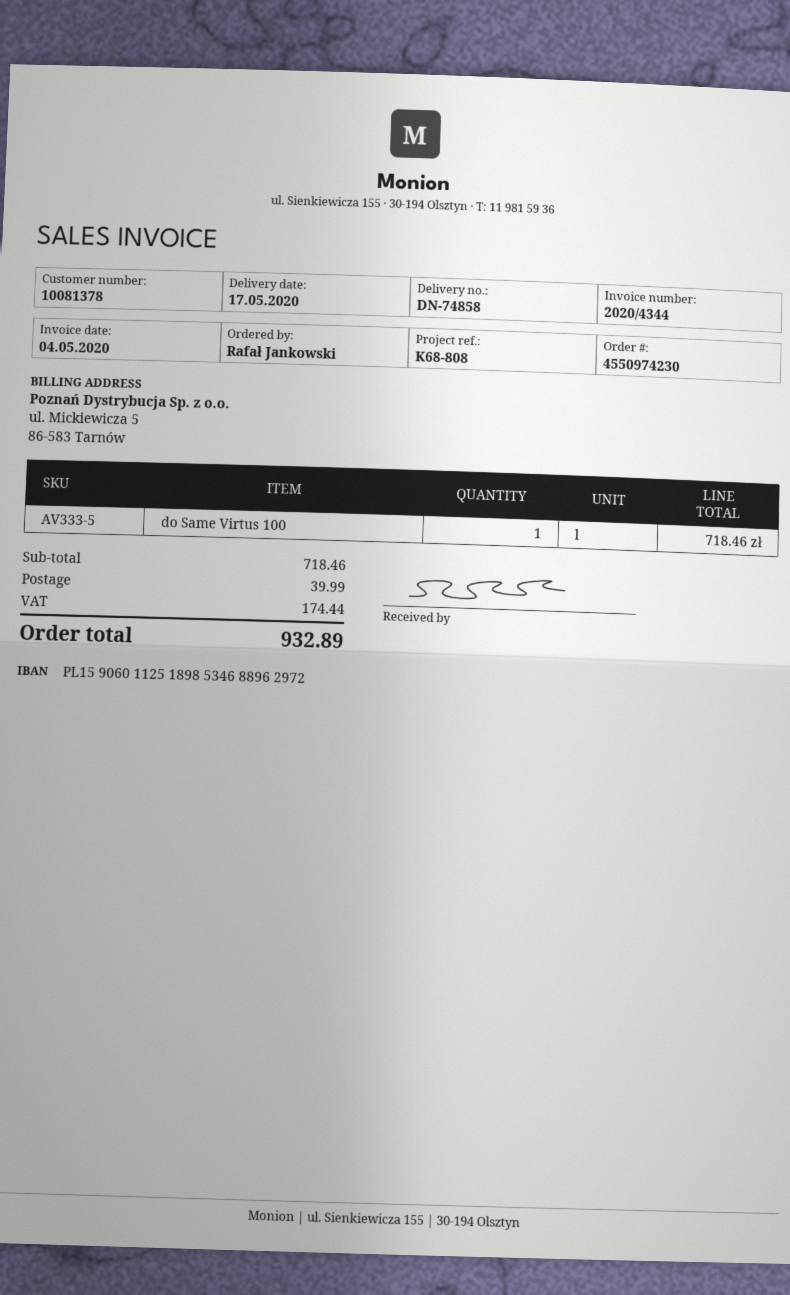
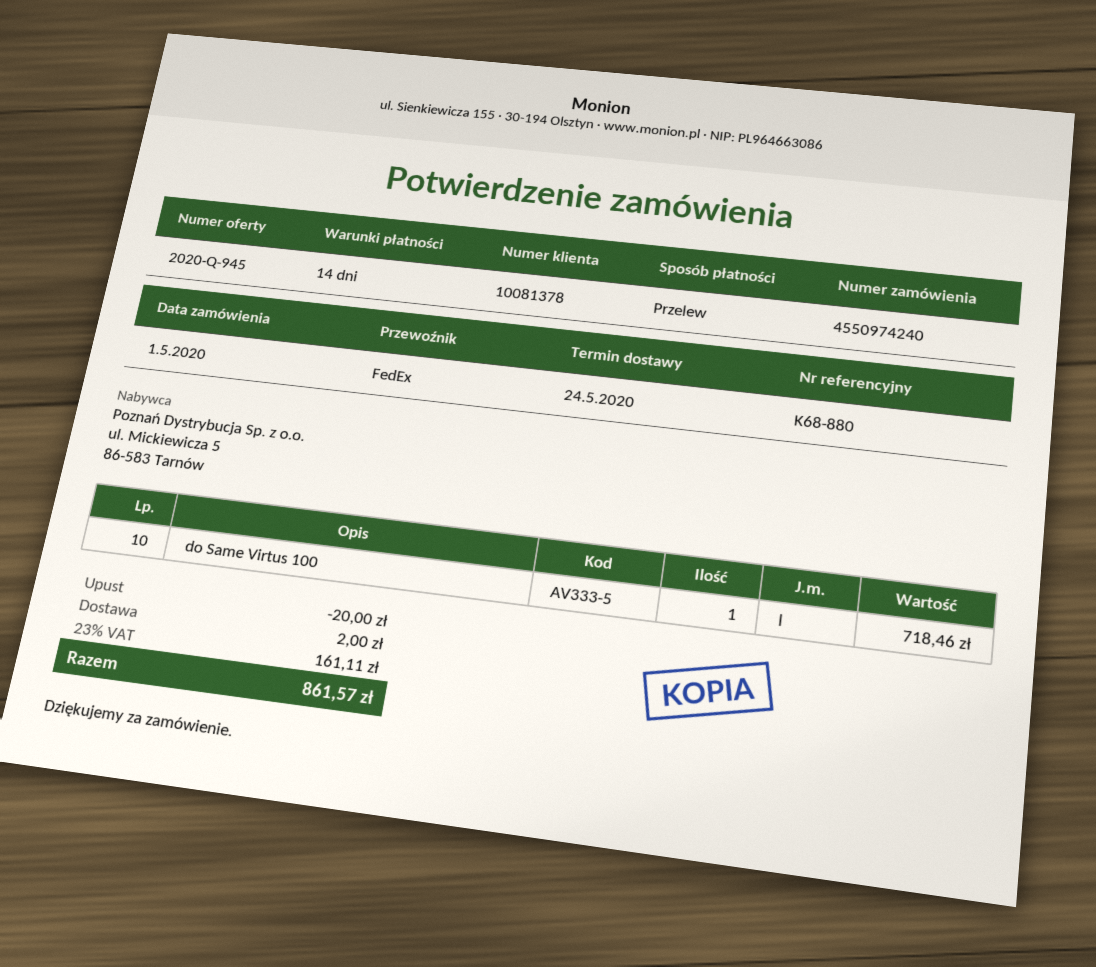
order number: 4550974230 -> 4550974240
delivery date: 2020-05-17 -> 2020-05-24
reference: K68-808 -> K68-880
discount: none -> 20.00
shipping: 39.99 -> 2.00
tax: 174.44 -> 161.11
total: 932.89 -> 861.57

